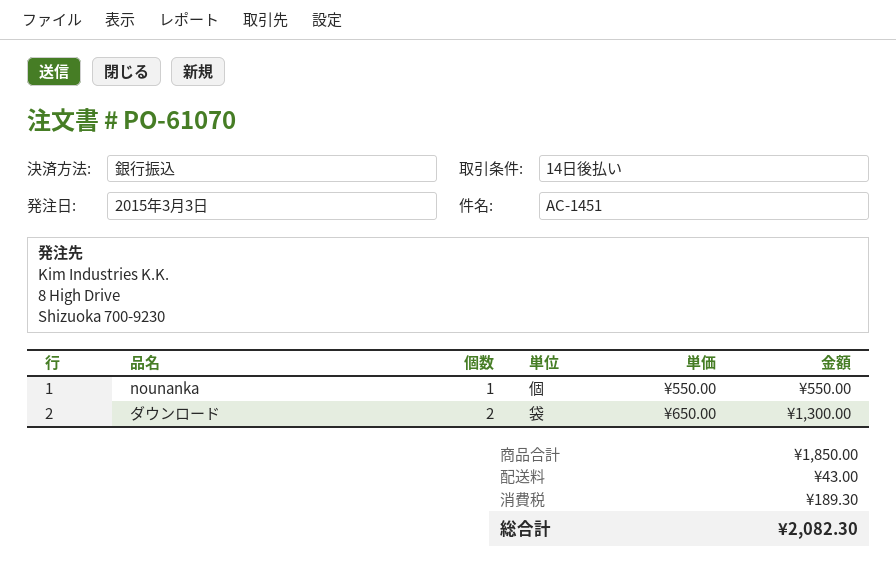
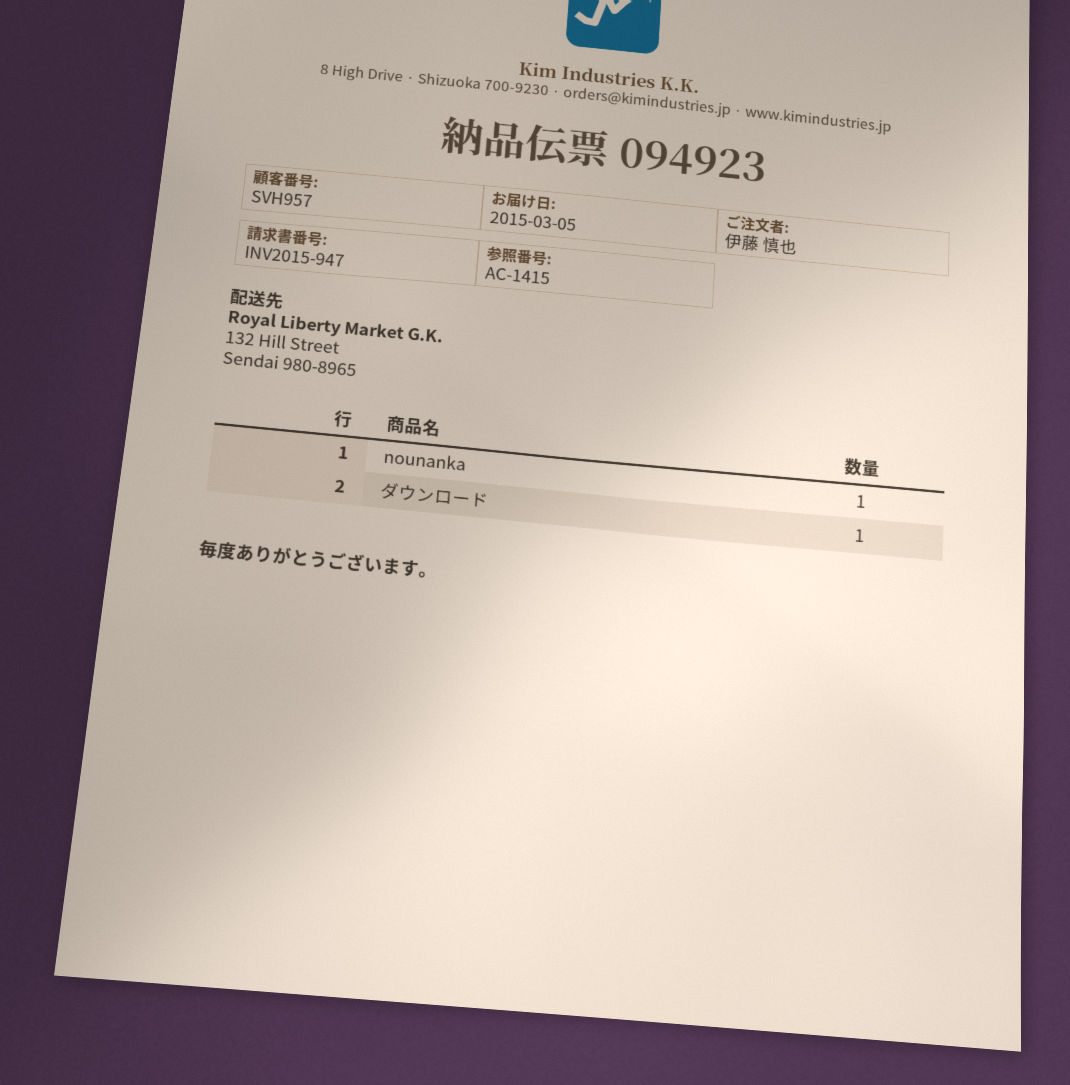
reference: AC-1451 -> AC-1415
ダウンロード: 2 -> 1

